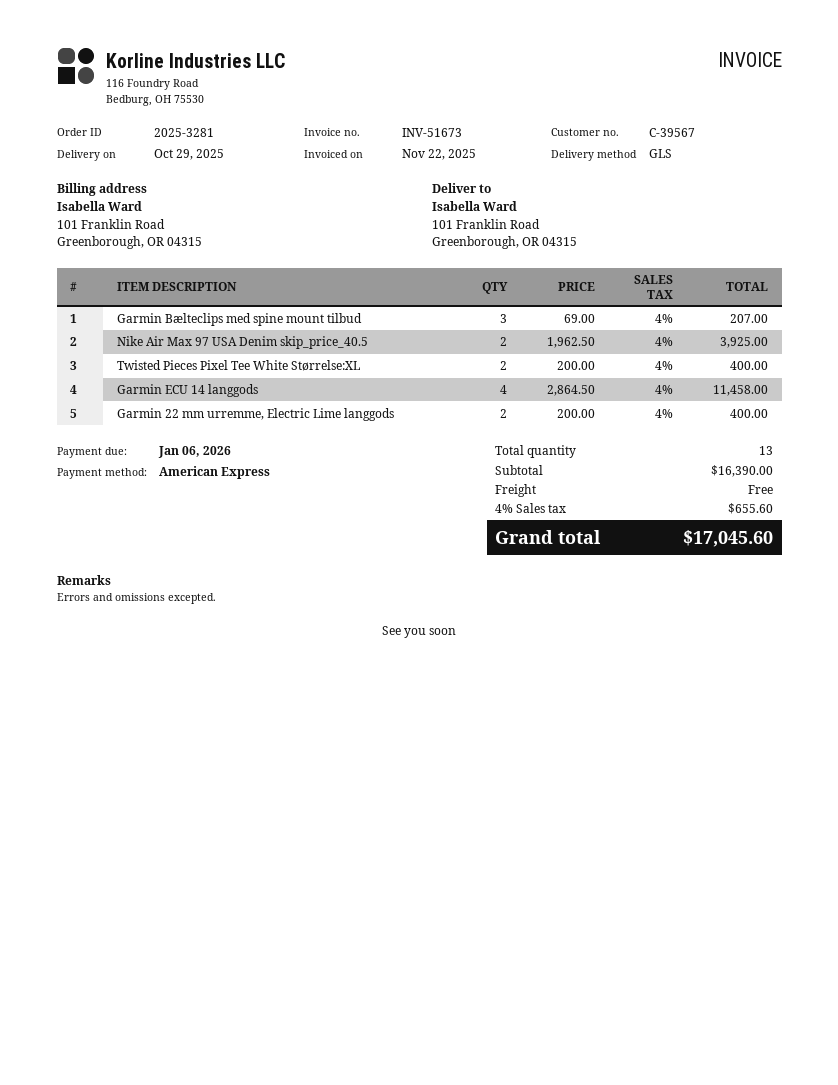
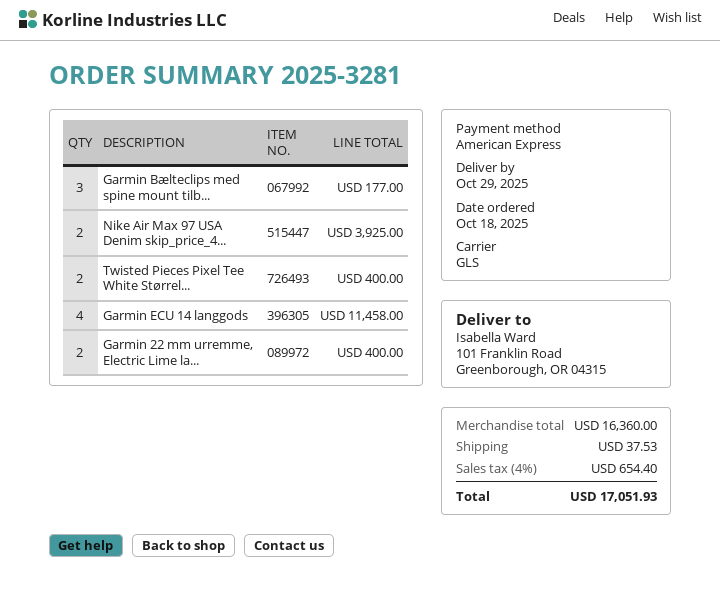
Garmin Bælteclips med spine mount tilbud: 3 for 207.00 -> 3 for 177.00
subtotal: 16390.00 -> 16360.00
shipping: 0.00 -> 37.53
tax: 4% = 655.60 -> 4% = 654.40
total: 17045.60 -> 17051.93

